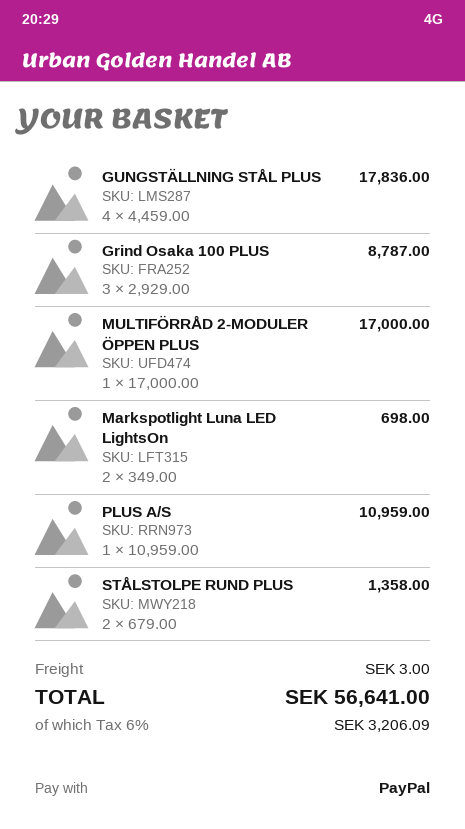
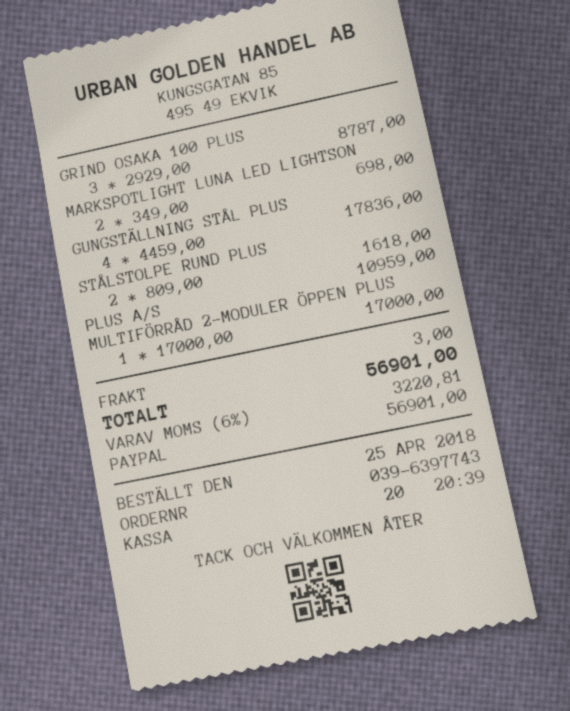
STÅLSTOLPE RUND PLUS: 2 x 679.00 = 1358.00 -> 2 x 809.00 = 1618.00
tax: 6% = 3206.09 -> 6% = 3220.81
total: 56641.00 -> 56901.00

